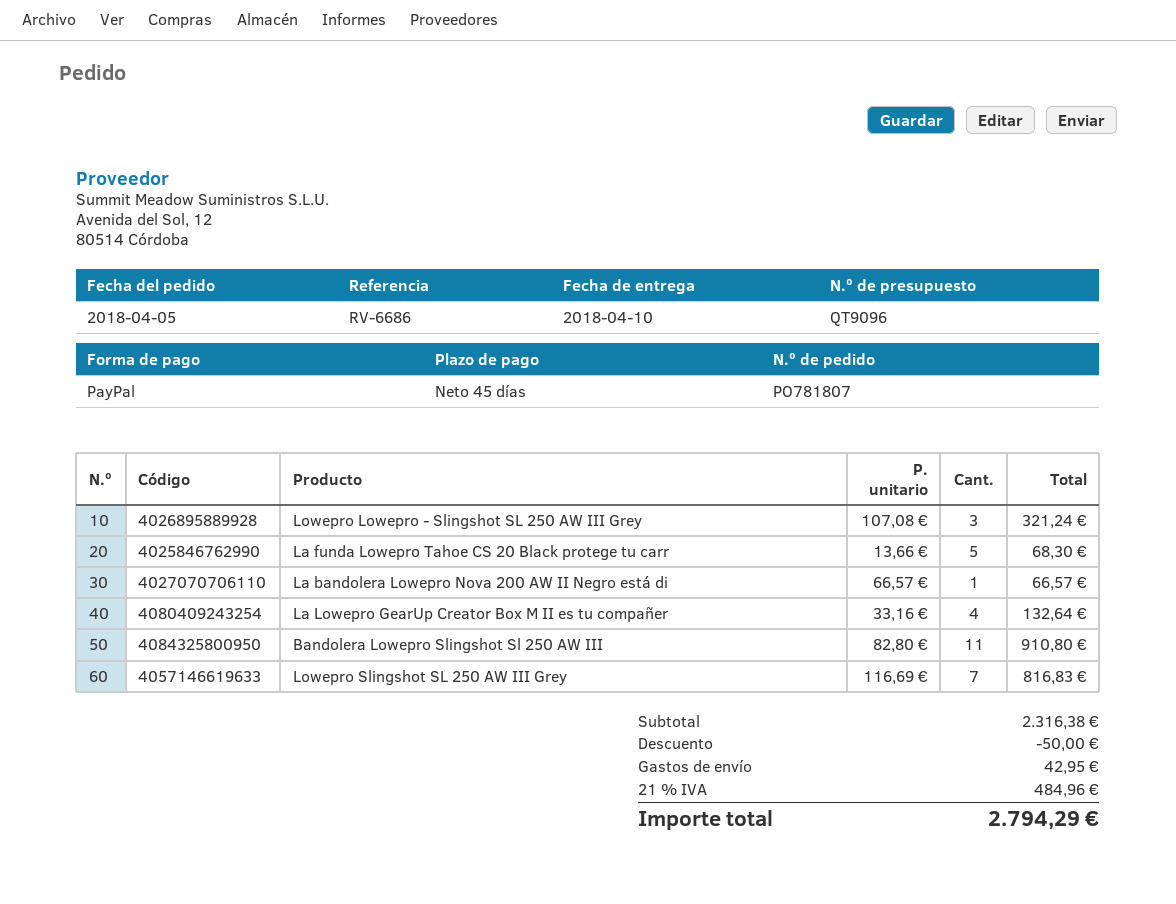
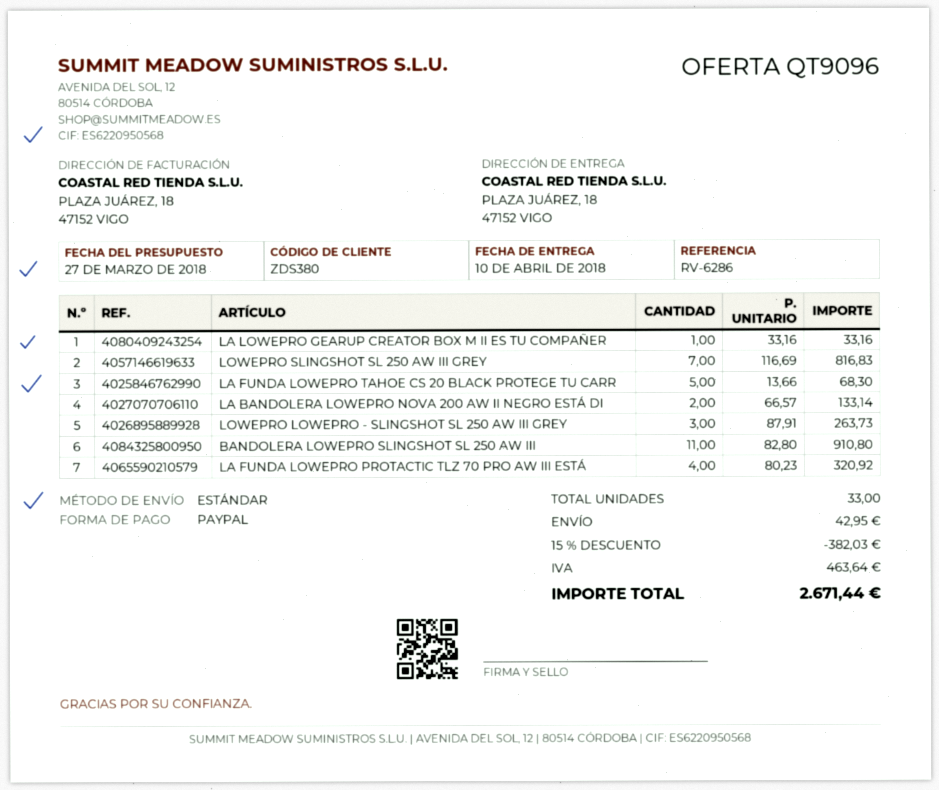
reference: RV-6686 -> RV-6286
Lowepro Lowepro - Slingshot SL 250 AW III Grey: 3 x 107.08 = 321.24 -> 3 x 87.91 = 263.73
La bandolera Lowepro Nova 200 AW II Negro está di: 1 x 66.57 = 66.57 -> 2 x 66.57 = 133.14
La Lowepro GearUp Creator Box M II es tu compañer: 4 x 33.16 = 132.64 -> 1 x 33.16 = 33.16
LA FUNDA LOWEPRO PROTACTIC TLZ 70 PRO AW III ESTÁ: none -> 4 x 80.23 = 320.92
discount: 50.00 -> 382.03
tax: 484.96 -> 463.64
total: 2794.29 -> 2671.44

